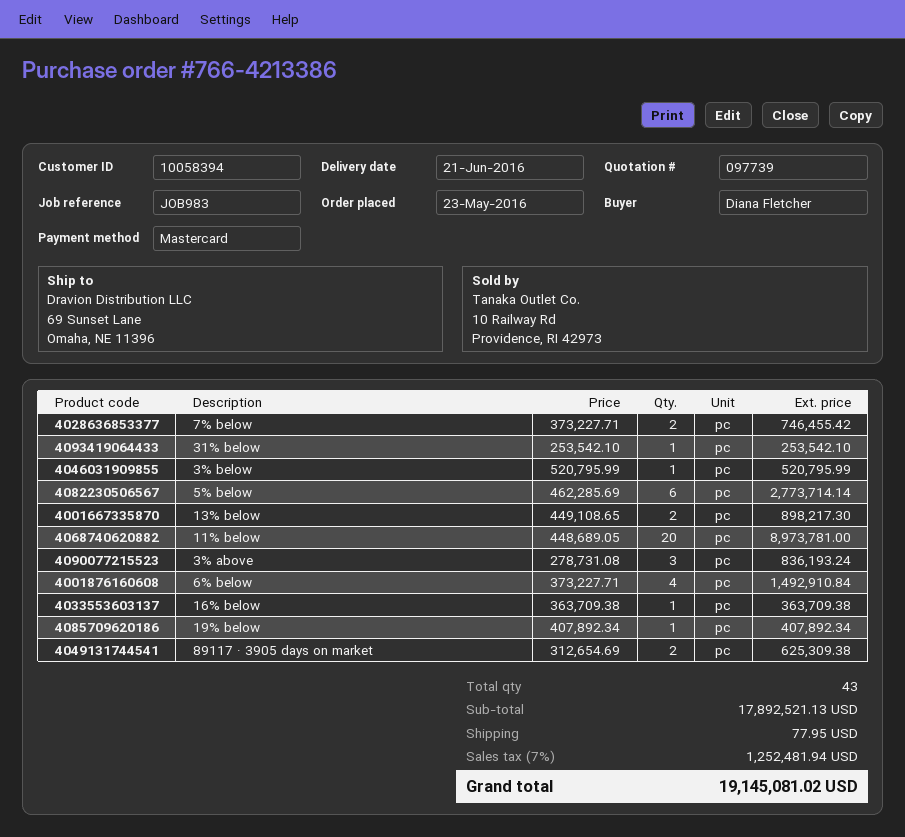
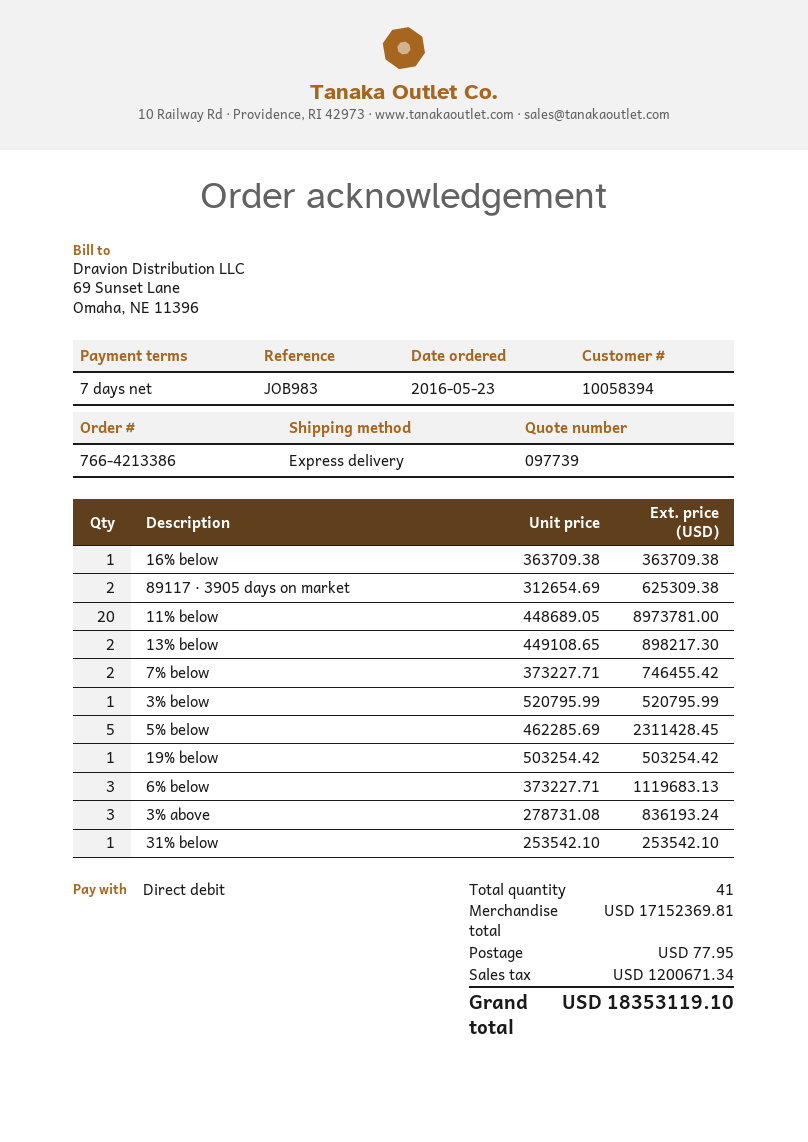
payment method: Mastercard -> direct debit
5% below: 6 x 462285.69 = 2773714.14 -> 5 x 462285.69 = 2311428.45
6% below: 4 x 373227.71 = 1492910.84 -> 3 x 373227.71 = 1119683.13
19% below: 1 x 407892.34 = 407892.34 -> 1 x 503254.42 = 503254.42
total quantity: 43 -> 41
subtotal: 17892521.13 -> 17152369.81
tax: 1252481.94 -> 1200671.34
total: 19145081.02 -> 18353119.10

